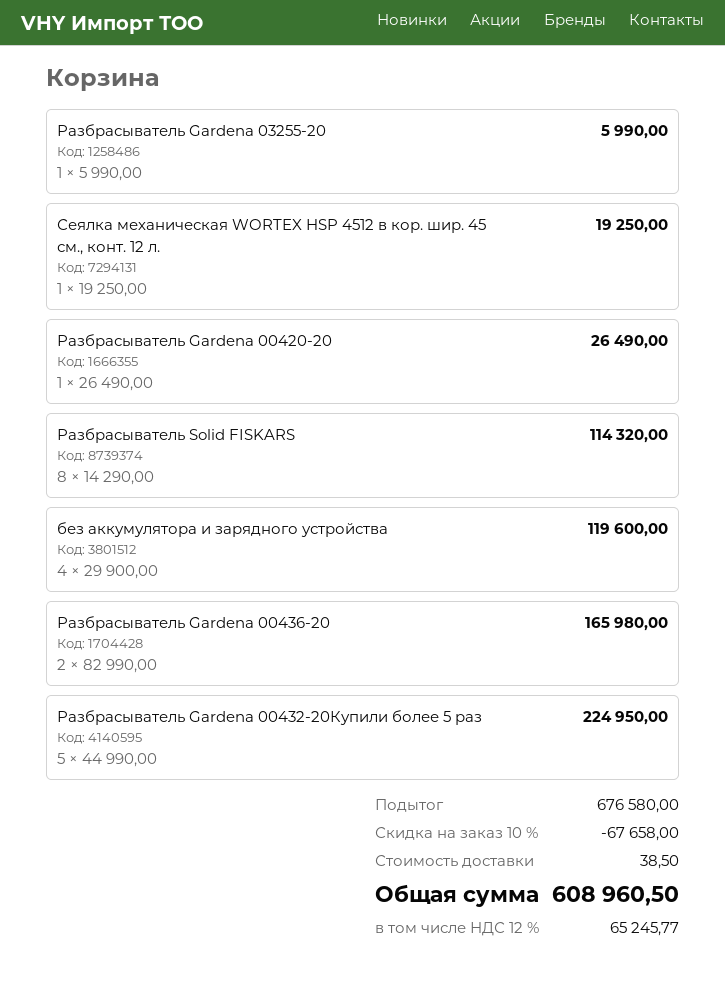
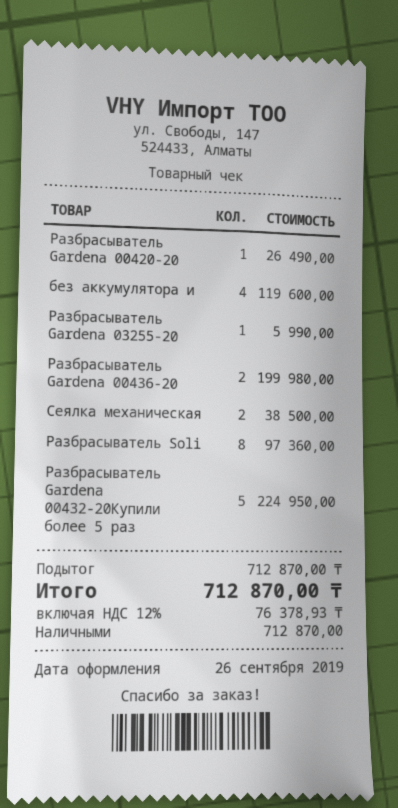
Сеялка механическая WORTEX HSP 4512 в кор. шир. 45 см., конт. 12 л.: 1 for 19250.00 -> 2 for 38500.00
Разбрасыватель Solid FISKARS: 8 for 114320.00 -> 8 for 97360.00
Разбрасыватель Gardena 00436-20: 2 for 165980.00 -> 2 for 199980.00
subtotal: 676580.00 -> 712870.00
discount: 10% = 67658.00 -> none
shipping: 38.50 -> none
tax: 12% = 65245.77 -> 12% = 76378.93
total: 608960.50 -> 712870.00

